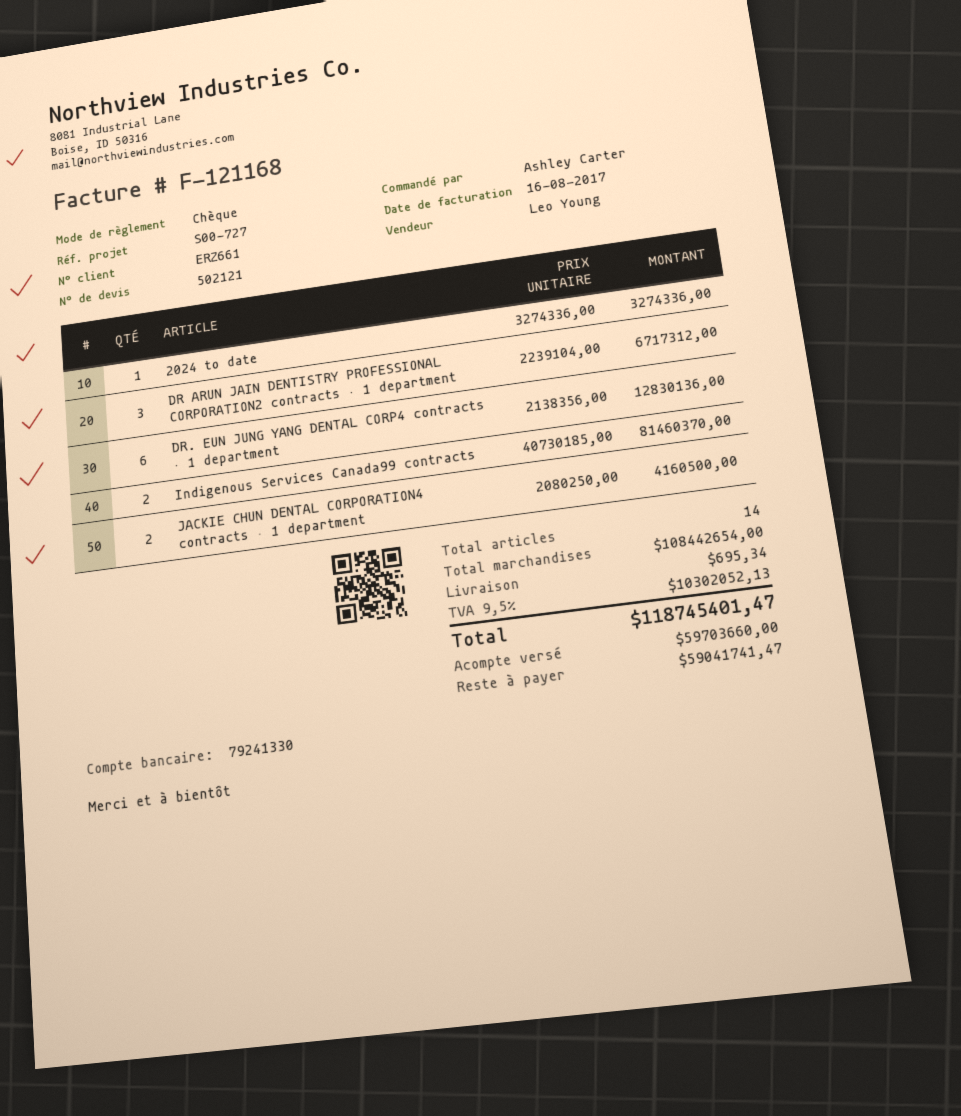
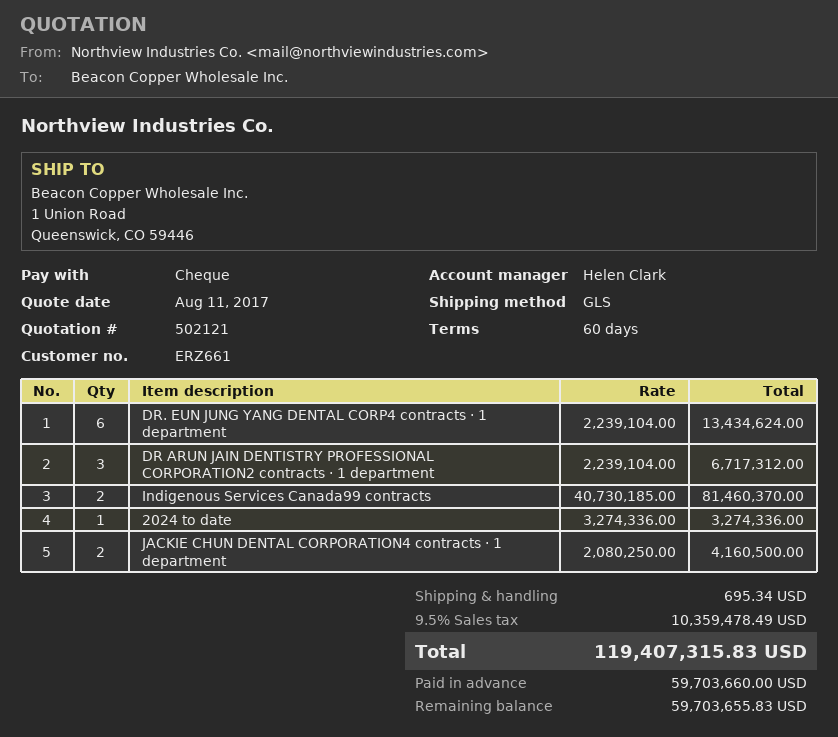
sales rep: Leo Young -> Helen Clark
DR. EUN JUNG YANG DENTAL CORP4 contracts · 1 department: 6 x 2138356.00 = 12830136.00 -> 6 x 2239104.00 = 13434624.00
tax: 9.5% = 10302052.13 -> 9.5% = 10359478.49
total: 118745401.47 -> 119407315.83
balance: 59041741.47 -> 59703655.83

